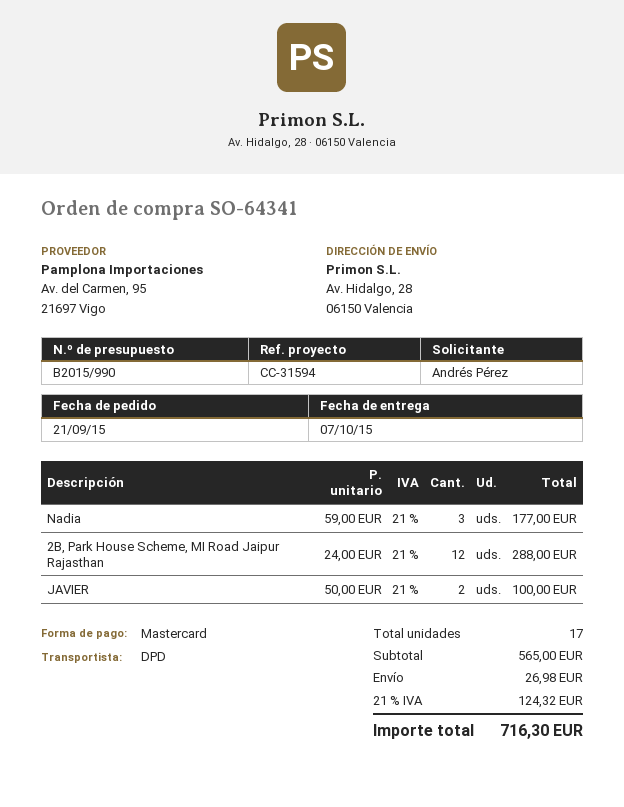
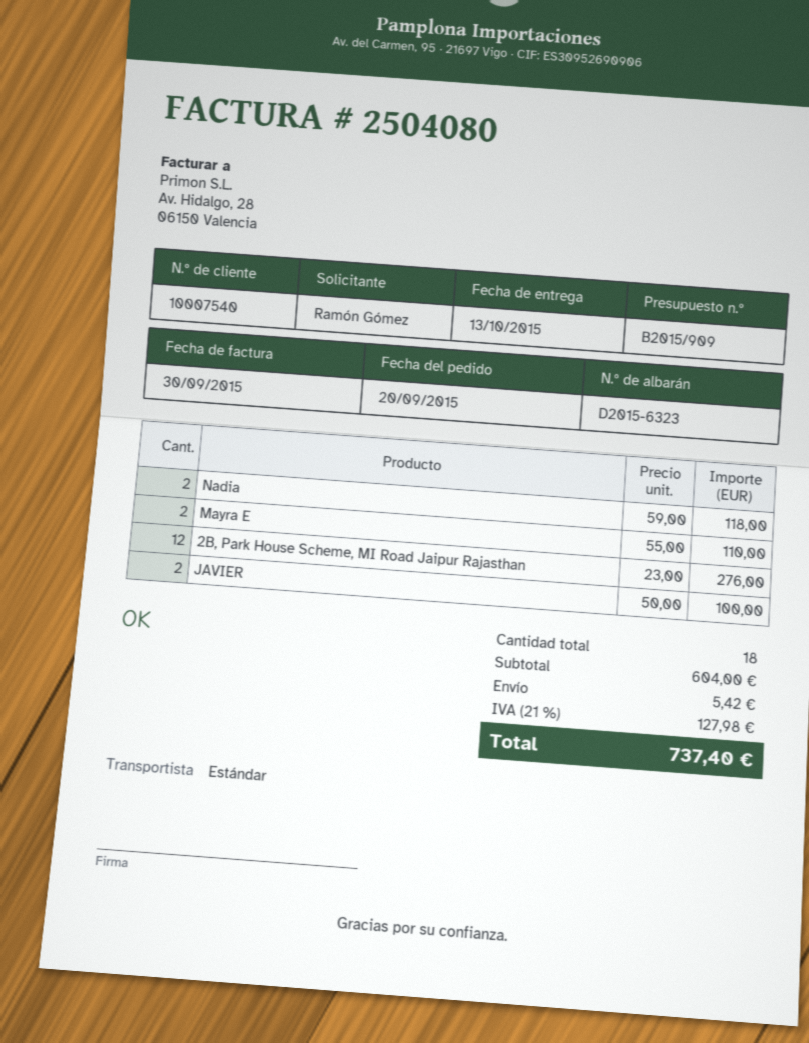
quote number: B2015/990 -> B2015/909
order date: 2015-09-21 -> 2015-09-20
delivery date: 2015-10-07 -> 2015-10-13
ordered by: Andrés Pérez -> Ramón Gómez
shipping method: DPD -> standard
Nadia: 3 x 59.00 = 177.00 -> 2 x 59.00 = 118.00
2B, Park House Scheme, MI Road Jaipur Rajasthan: 12 x 24.00 = 288.00 -> 12 x 23.00 = 276.00
Mayra E: none -> 2 x 55.00 = 110.00
total quantity: 17 -> 18
subtotal: 565.00 -> 604.00
shipping: 26.98 -> 5.42
tax: 21% = 124.32 -> 21% = 127.98
total: 716.30 -> 737.40

